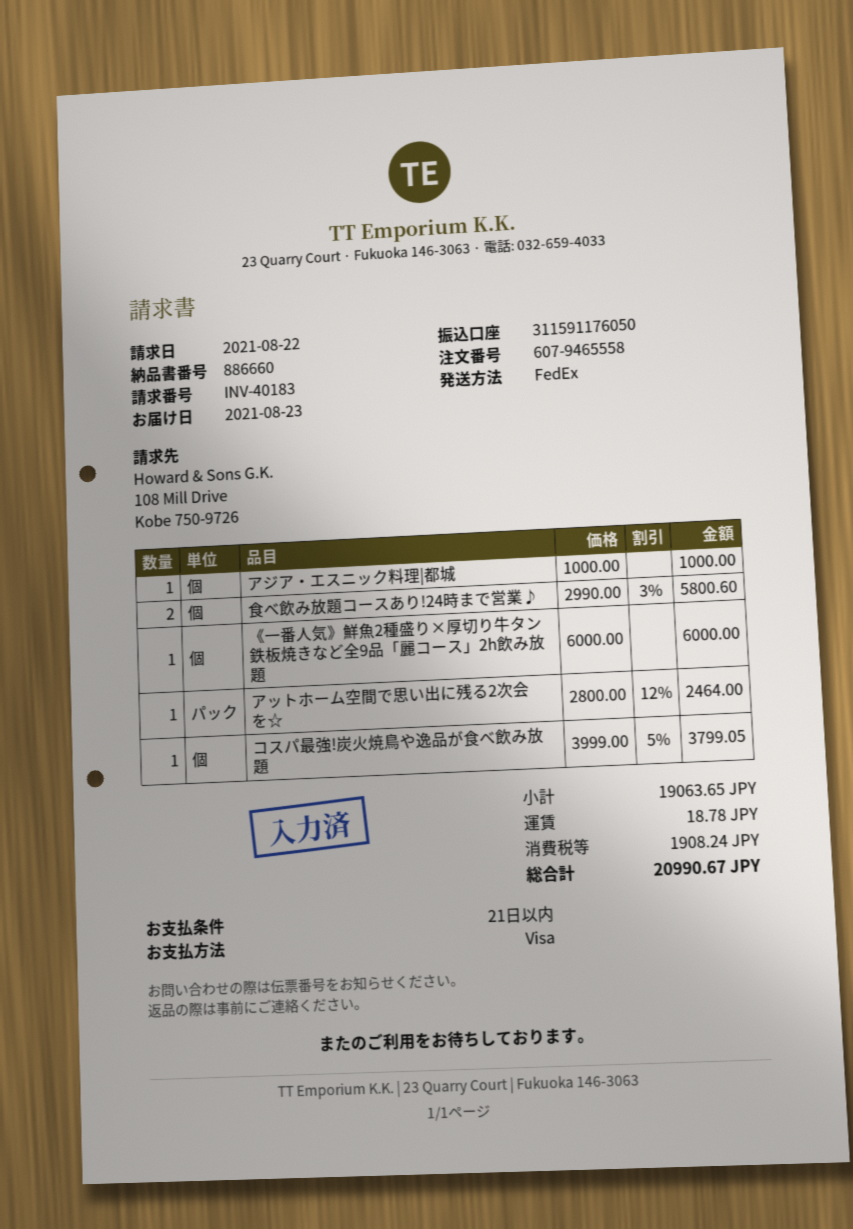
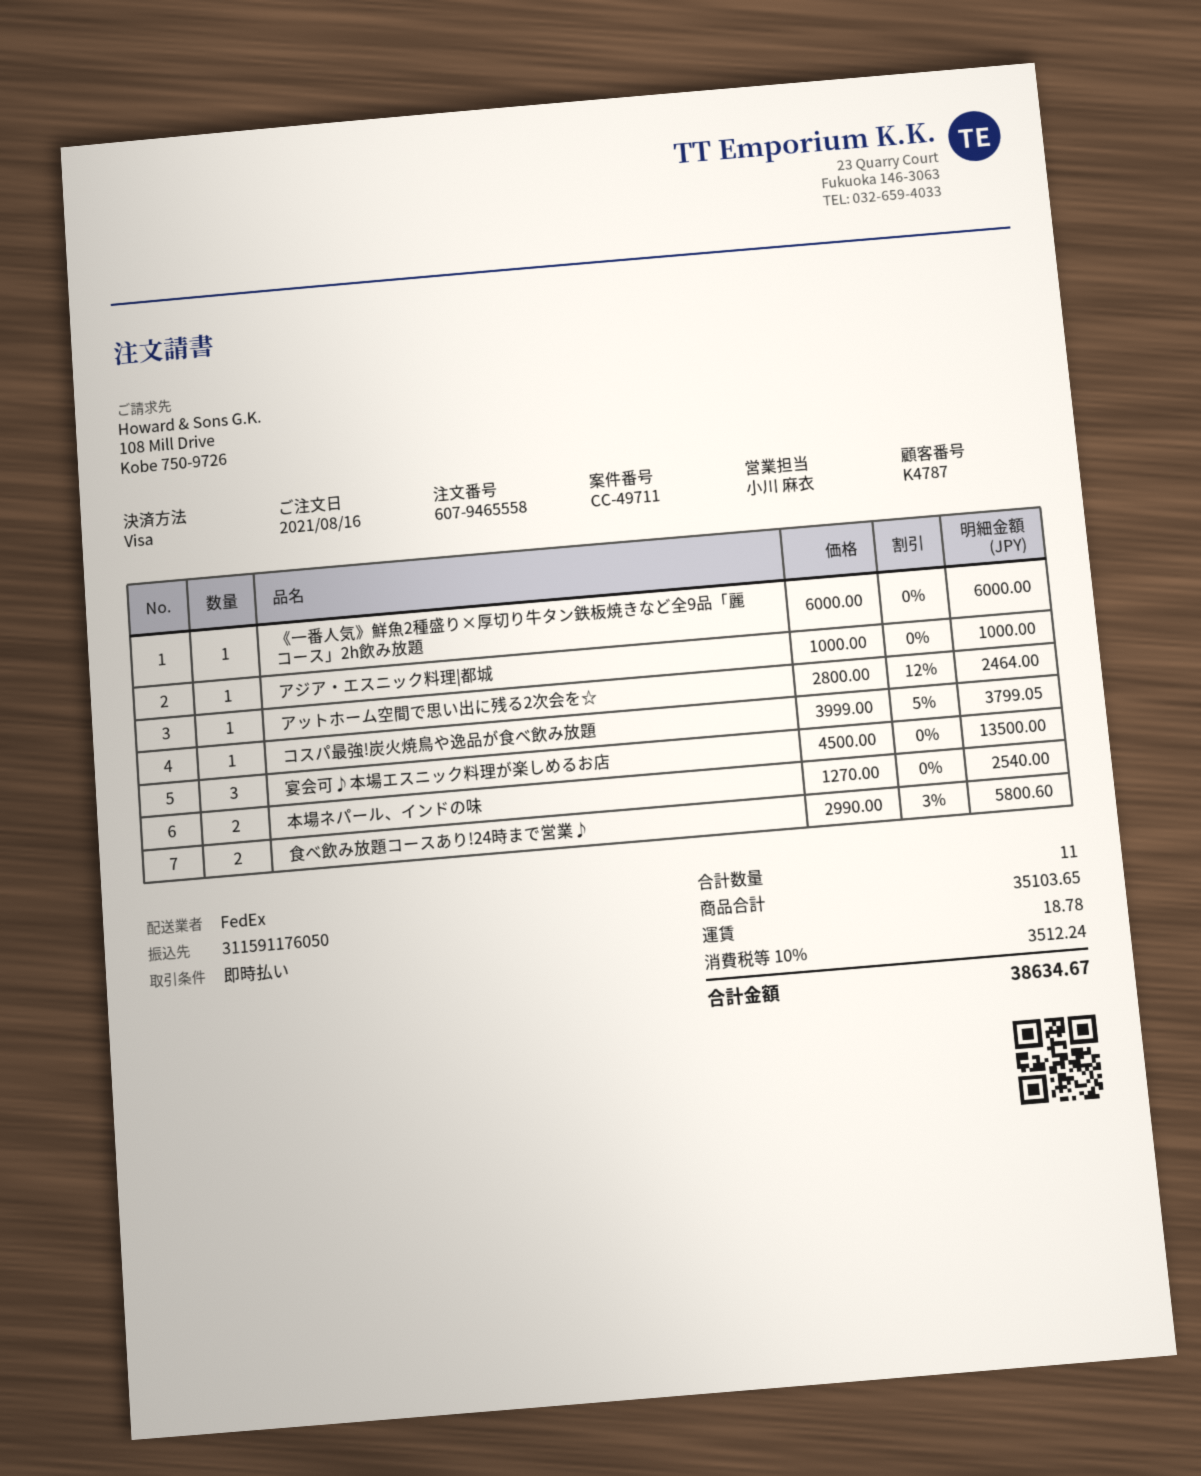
payment terms: 21 days -> on receipt
宴会可♪本場エスニック料理が楽しめるお店: none -> 3 x 4500.00 = 13500.00
本場ネパール、インドの味: none -> 2 x 1270.00 = 2540.00
subtotal: 19063.65 -> 35103.65
tax: 1908.24 -> 3512.24
total: 20990.67 -> 38634.67

